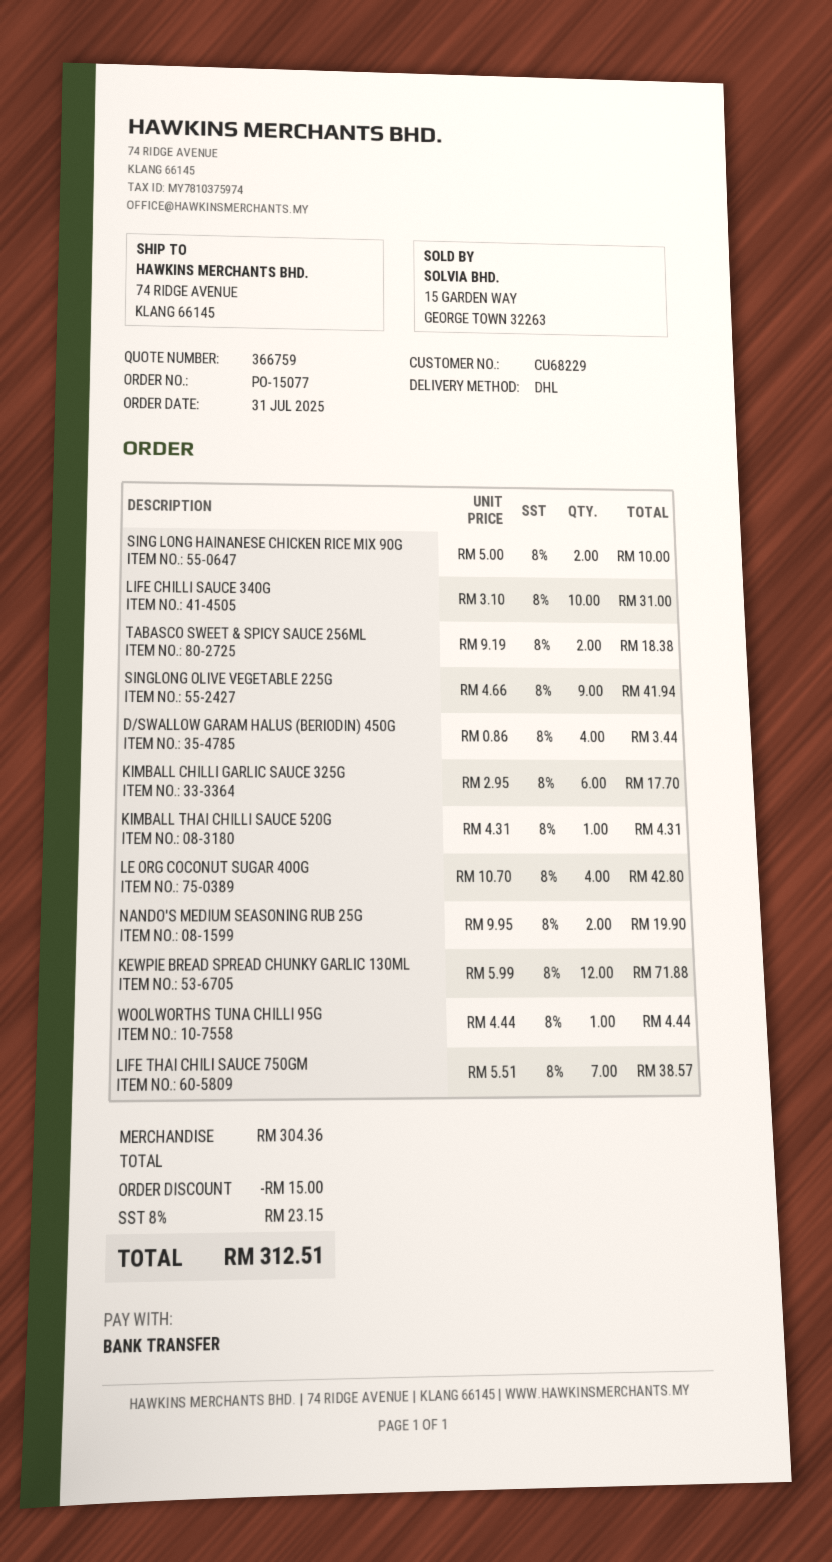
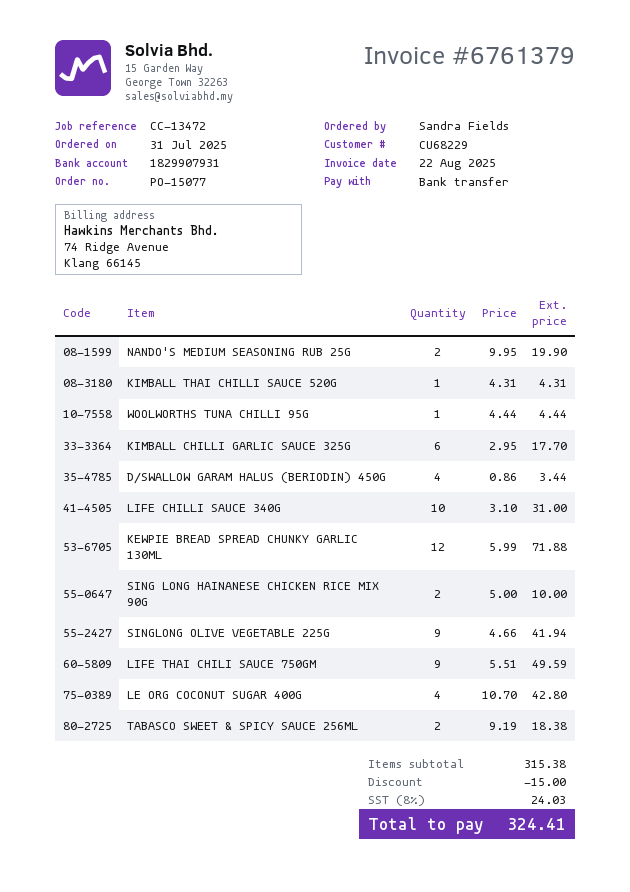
LIFE THAI CHILI SAUCE 750GM: 7 x 5.51 = 38.57 -> 9 x 5.51 = 49.59
subtotal: 304.36 -> 315.38
tax: 8% = 23.15 -> 8% = 24.03
total: 312.51 -> 324.41

